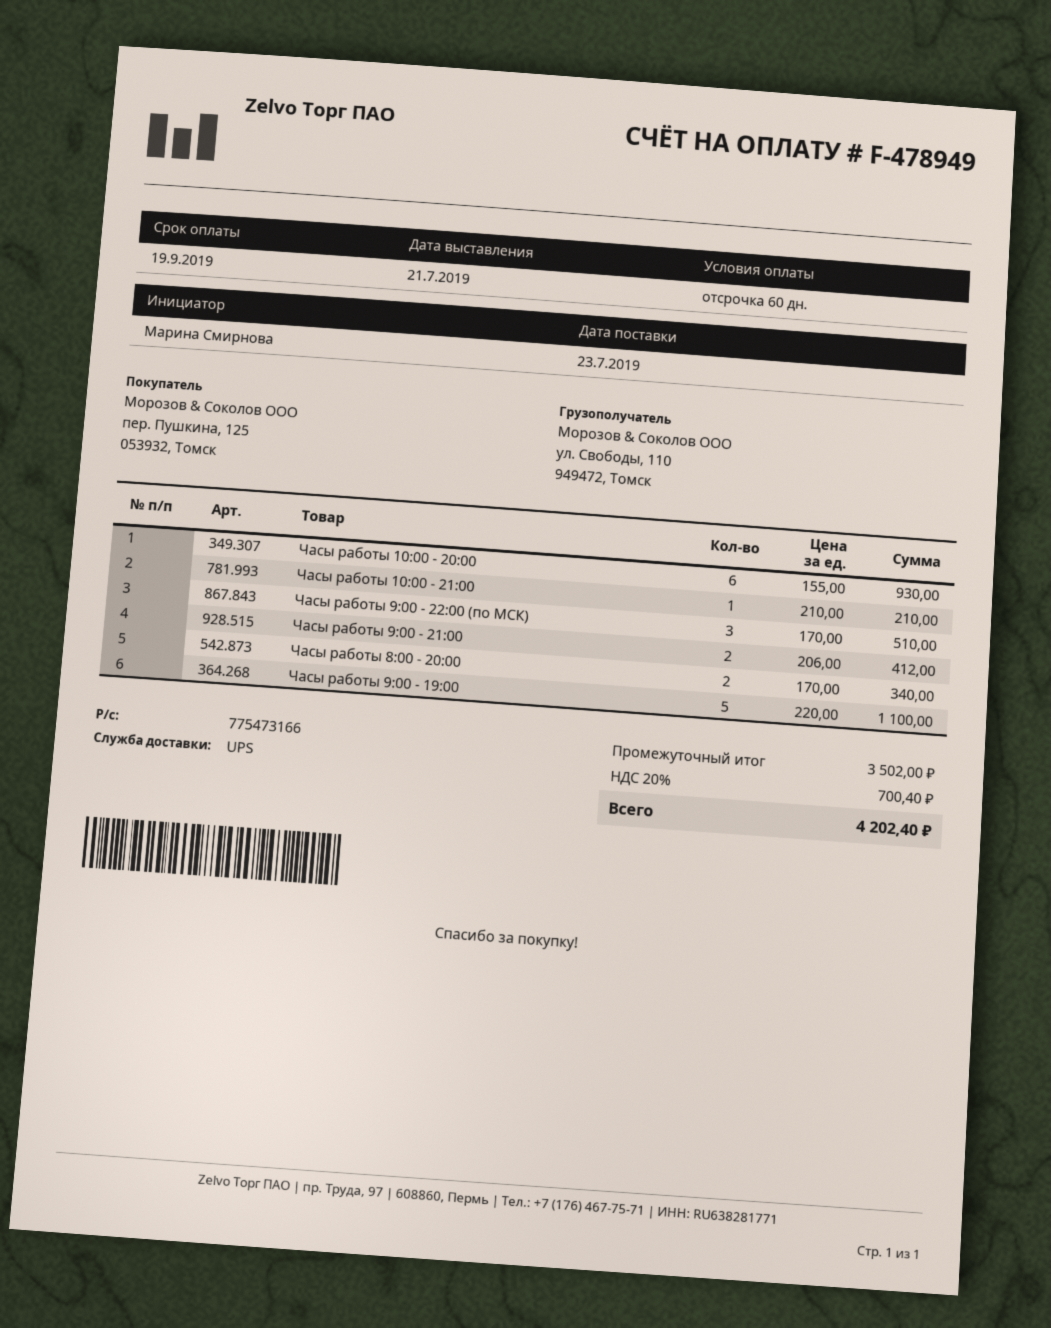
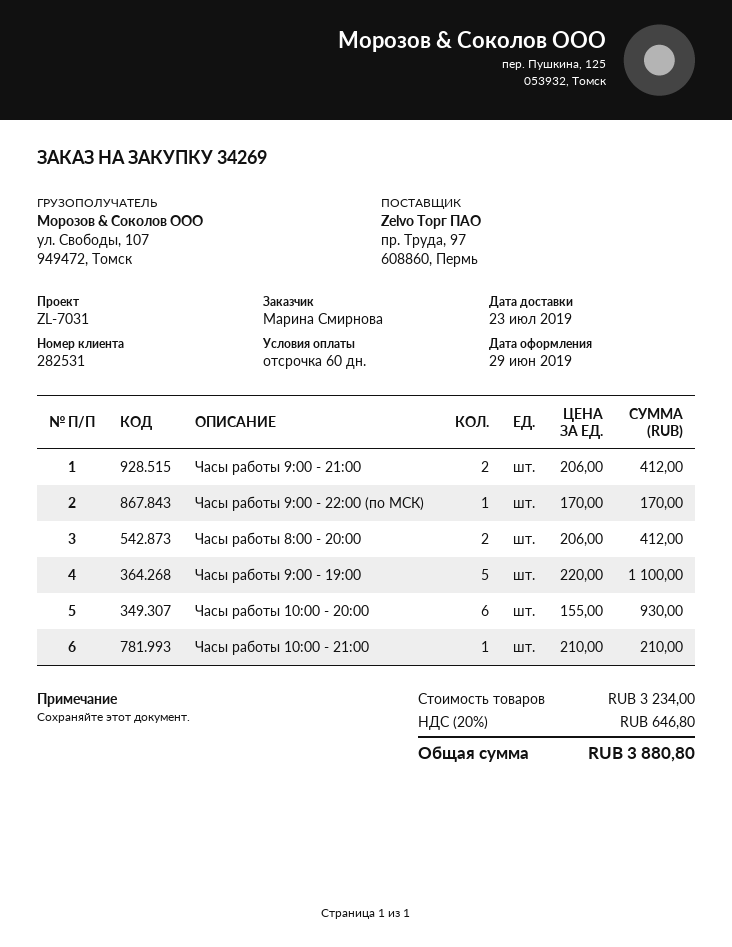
ship to: ул. Свободы, 110, 949472, Томск -> ул. Свободы, 107, 949472, Томск
Часы работы 9:00 - 22:00 (по МСК): 3 x 170.00 = 510.00 -> 1 x 170.00 = 170.00
Часы работы 8:00 - 20:00: 2 x 170.00 = 340.00 -> 2 x 206.00 = 412.00
subtotal: 3502.00 -> 3234.00
tax: 20% = 700.40 -> 20% = 646.80
total: 4202.40 -> 3880.80

